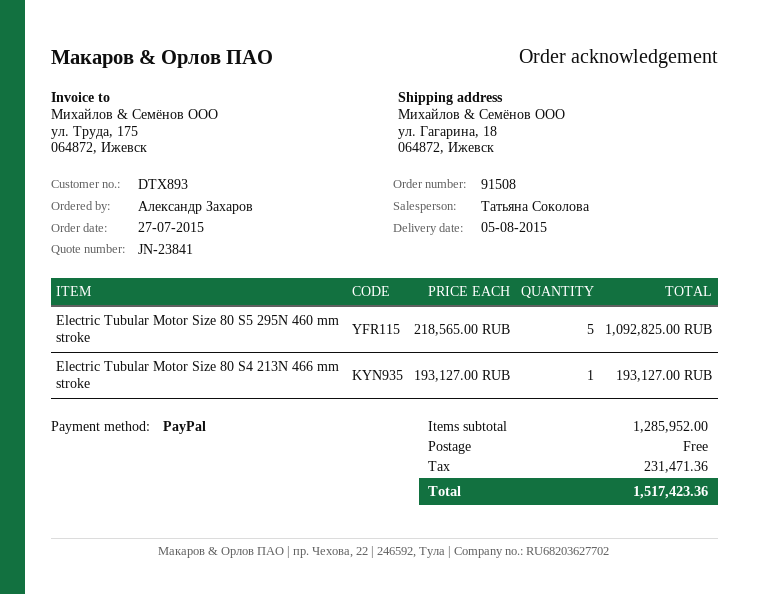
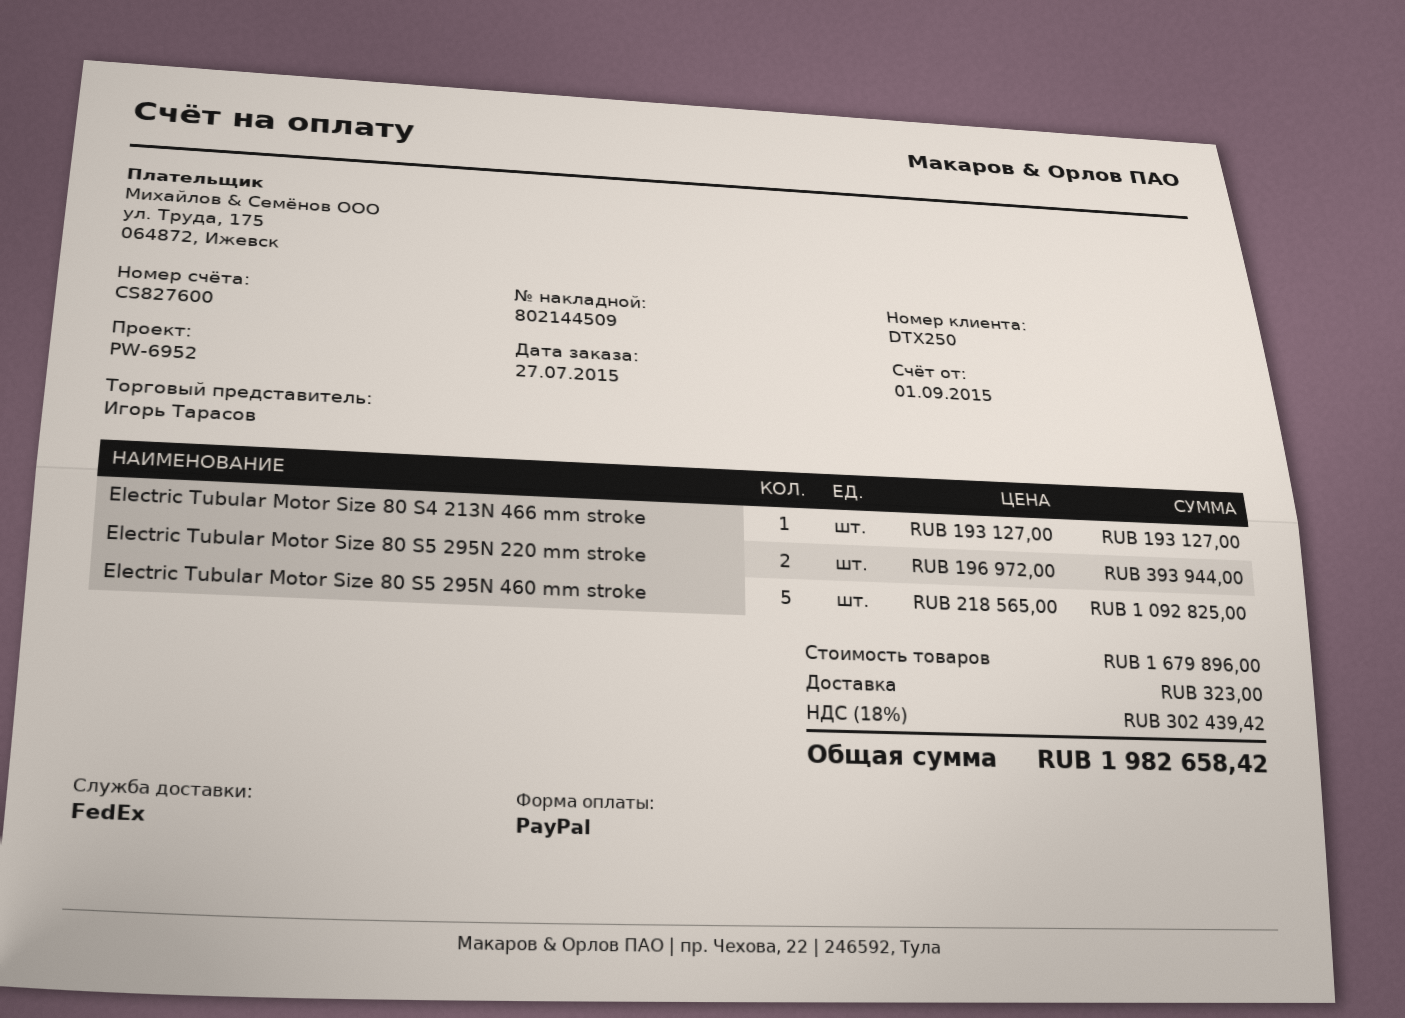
customer number: DTX893 -> DTX250
sales rep: Татьяна Соколова -> Игорь Тарасов
Electric Tubular Motor Size 80 S5 295N 220 mm stroke: none -> 2 x 196972.00 = 393944.00
subtotal: 1285952.00 -> 1679896.00
shipping: 0.00 -> 323.00
tax: 231471.36 -> 302439.42
total: 1517423.36 -> 1982658.42

